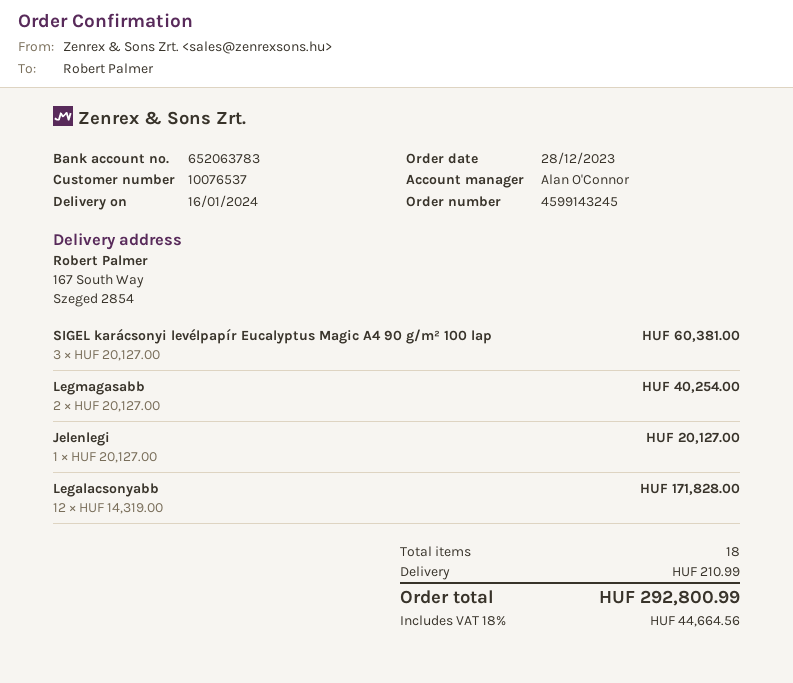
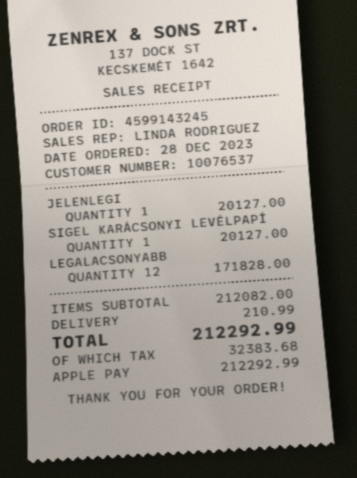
sales rep: Alan O'Connor -> LINDA RODRIGUEZ
SIGEL karácsonyi levélpapír Eucalyptus Magic A4 90 g/m² 100 lap: 3 for 60381.00 -> 1 for 20127.00
Legmagasabb: 2 for 40254.00 -> none
tax: 44664.56 -> 32383.68
total: 292800.99 -> 212292.99

